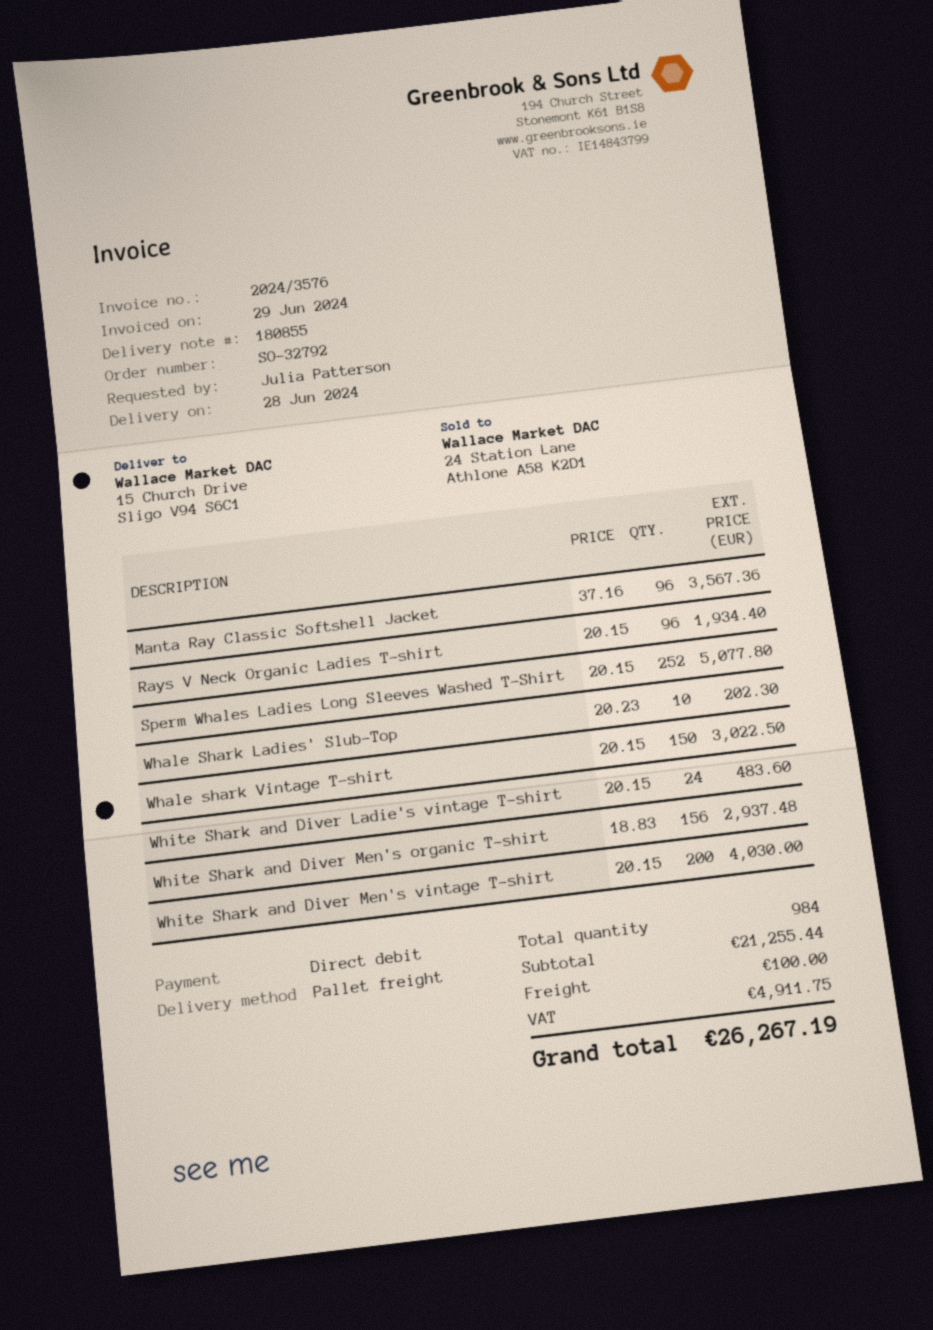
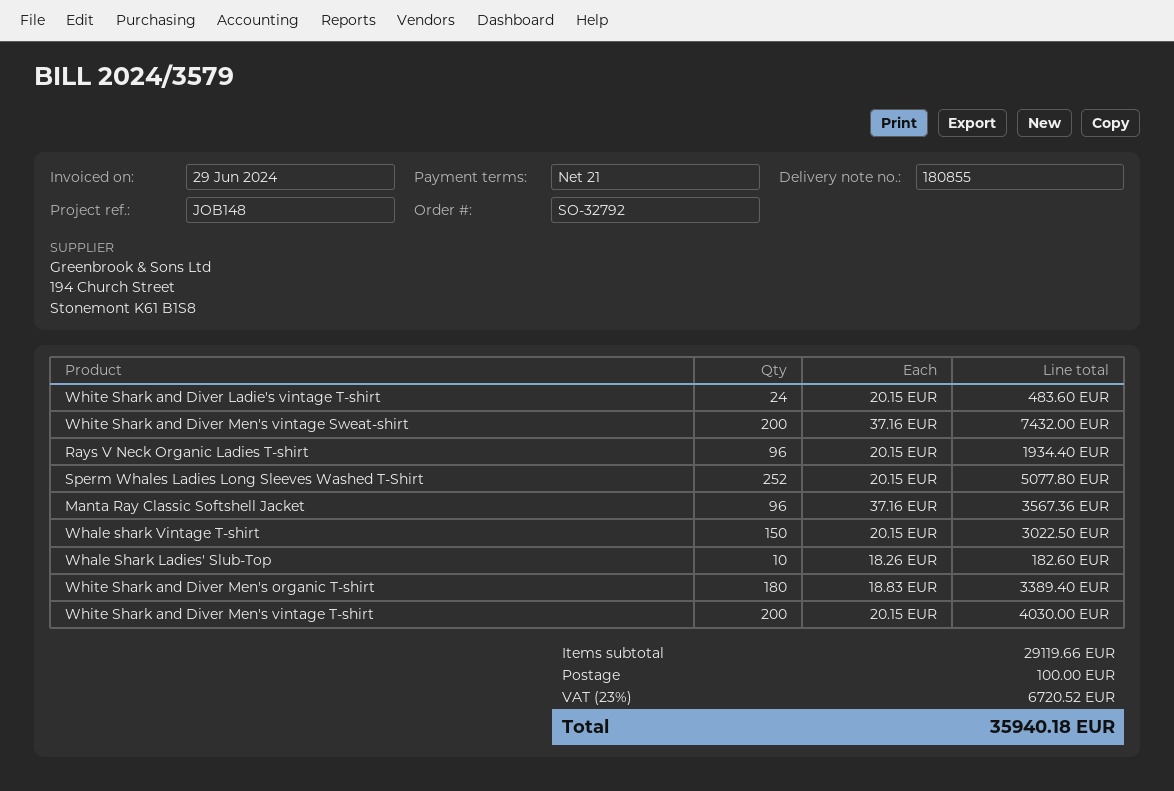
invoice number: 2024/3576 -> 2024/3579
Whale Shark Ladies' Slub-Top: 10 x 20.23 = 202.30 -> 10 x 18.26 = 182.60
White Shark and Diver Men's organic T-shirt: 156 x 18.83 = 2937.48 -> 180 x 18.83 = 3389.40
White Shark and Diver Men's vintage Sweat-shirt: none -> 200 x 37.16 = 7432.00
subtotal: 21255.44 -> 29119.66
tax: 4911.75 -> 6720.52
total: 26267.19 -> 35940.18

